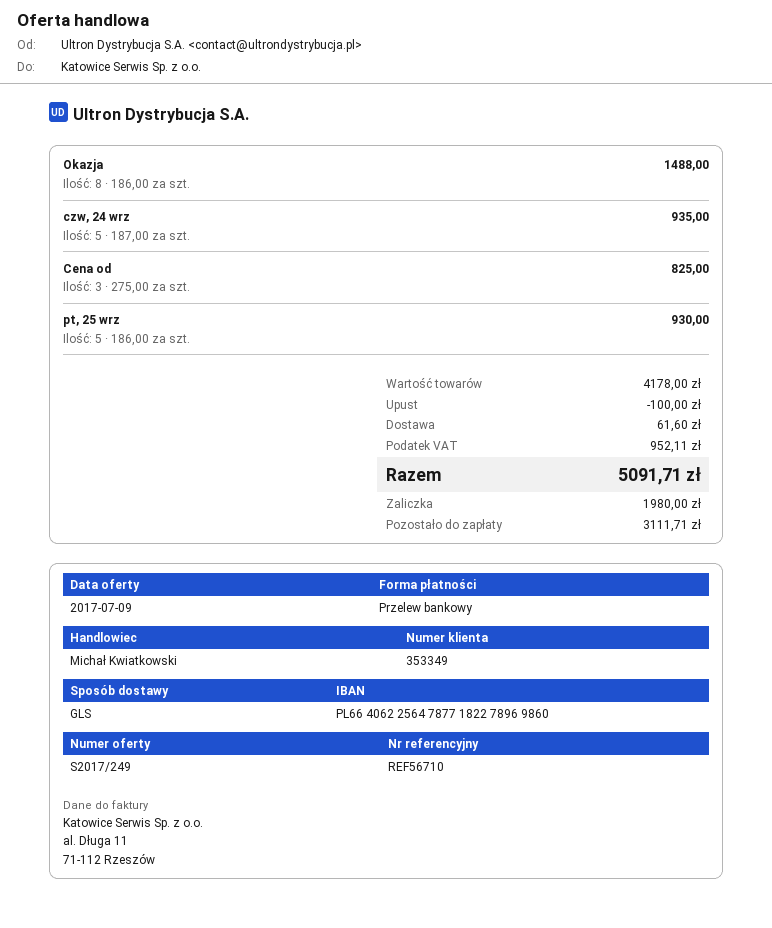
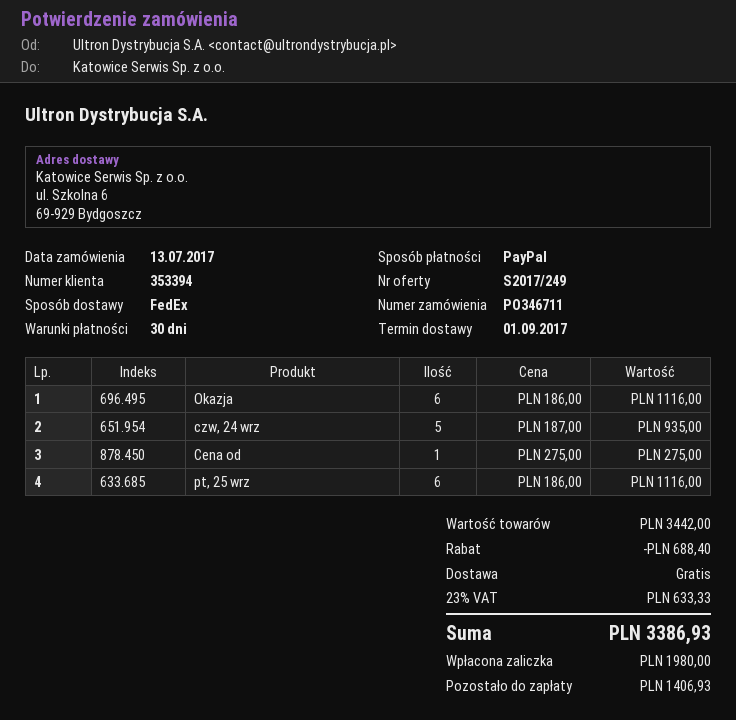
customer number: 353349 -> 353394
payment method: bank transfer -> PayPal
shipping method: GLS -> FedEx
Okazja: 8 x 186.00 = 1488.00 -> 6 x 186.00 = 1116.00
Cena od: 3 x 275.00 = 825.00 -> 1 x 275.00 = 275.00
pt, 25 wrz: 5 x 186.00 = 930.00 -> 6 x 186.00 = 1116.00
subtotal: 4178.00 -> 3442.00
discount: 100.00 -> 688.40
shipping: 61.60 -> 0.00
tax: 952.11 -> 633.33
total: 5091.71 -> 3386.93
balance: 3111.71 -> 1406.93

